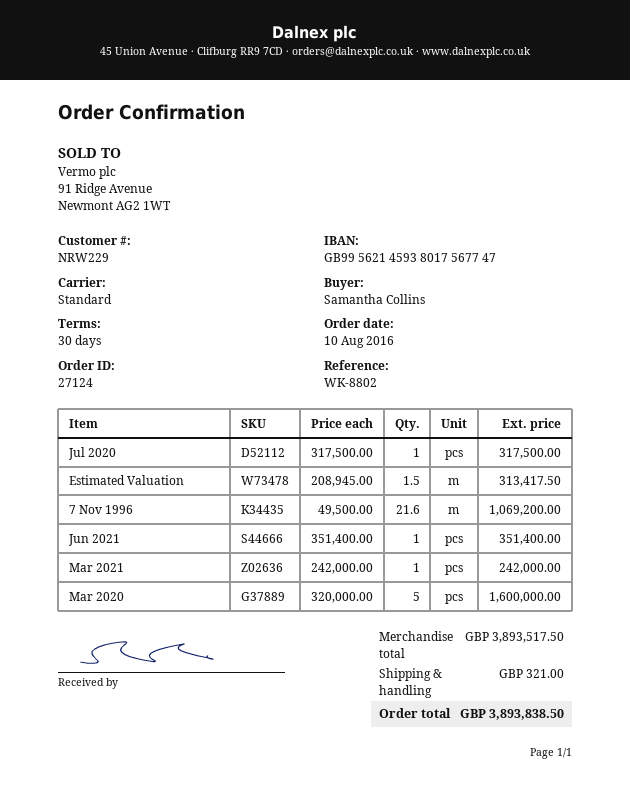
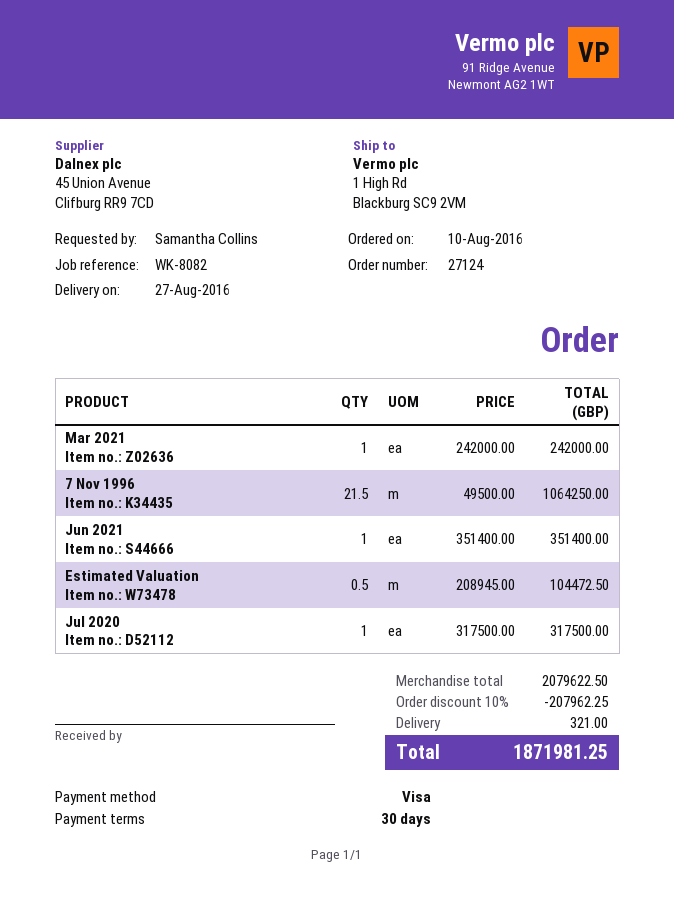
reference: WK-8802 -> WK-8082
Estimated Valuation: 1.5 x 208945.00 = 313417.50 -> 0.5 x 208945.00 = 104472.50
7 Nov 1996: 21.6 x 49500.00 = 1069200.00 -> 21.5 x 49500.00 = 1064250.00
Mar 2020: 5 x 320000.00 = 1600000.00 -> none
subtotal: 3893517.50 -> 2079622.50
discount: none -> 10% = 207962.25
total: 3893838.50 -> 1871981.25

